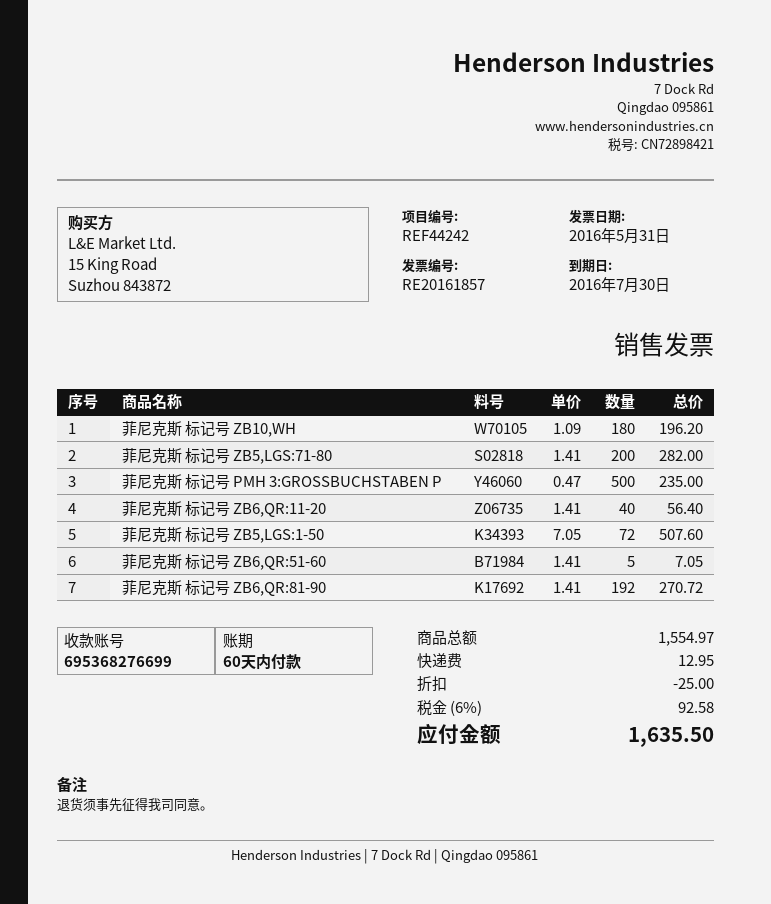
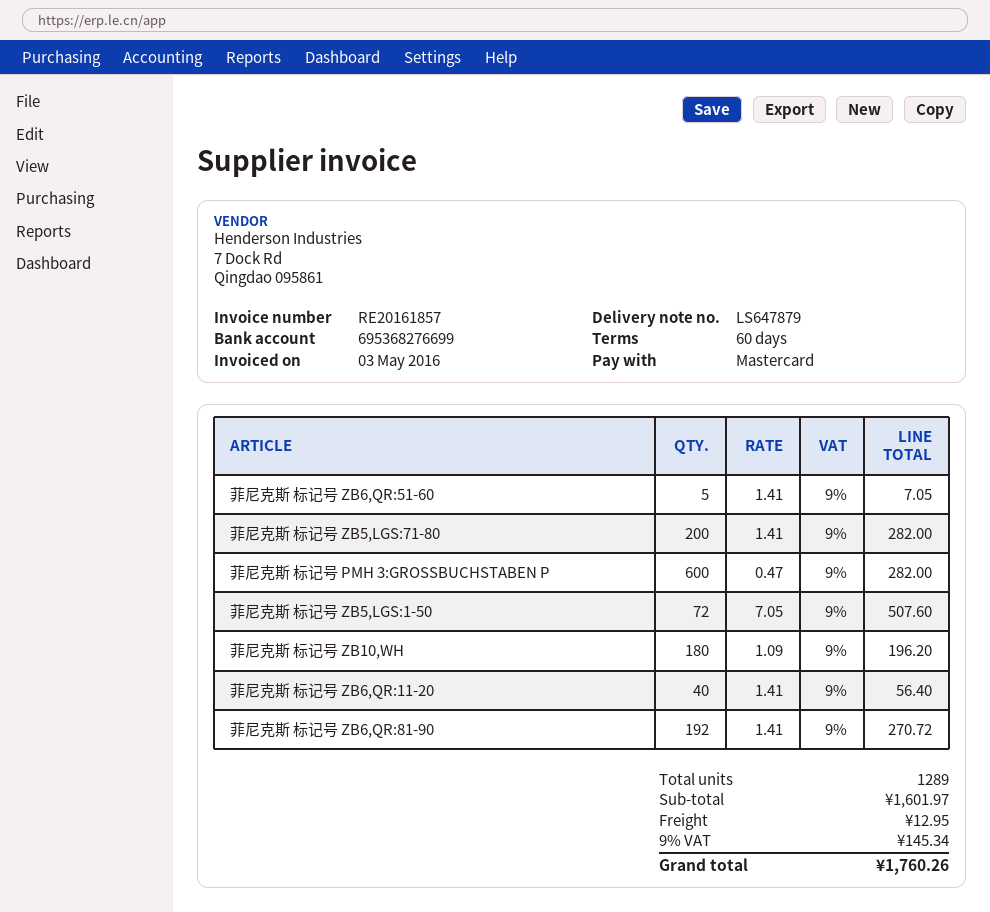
invoice date: 2016-05-31 -> 2016-05-03
菲尼克斯 标记号 PMH 3:GROSSBUCHSTABEN P: 500 x 0.47 = 235.00 -> 600 x 0.47 = 282.00
subtotal: 1554.97 -> 1601.97
discount: 25.00 -> none
tax: 6% = 92.58 -> 9% = 145.34
total: 1635.50 -> 1760.26

